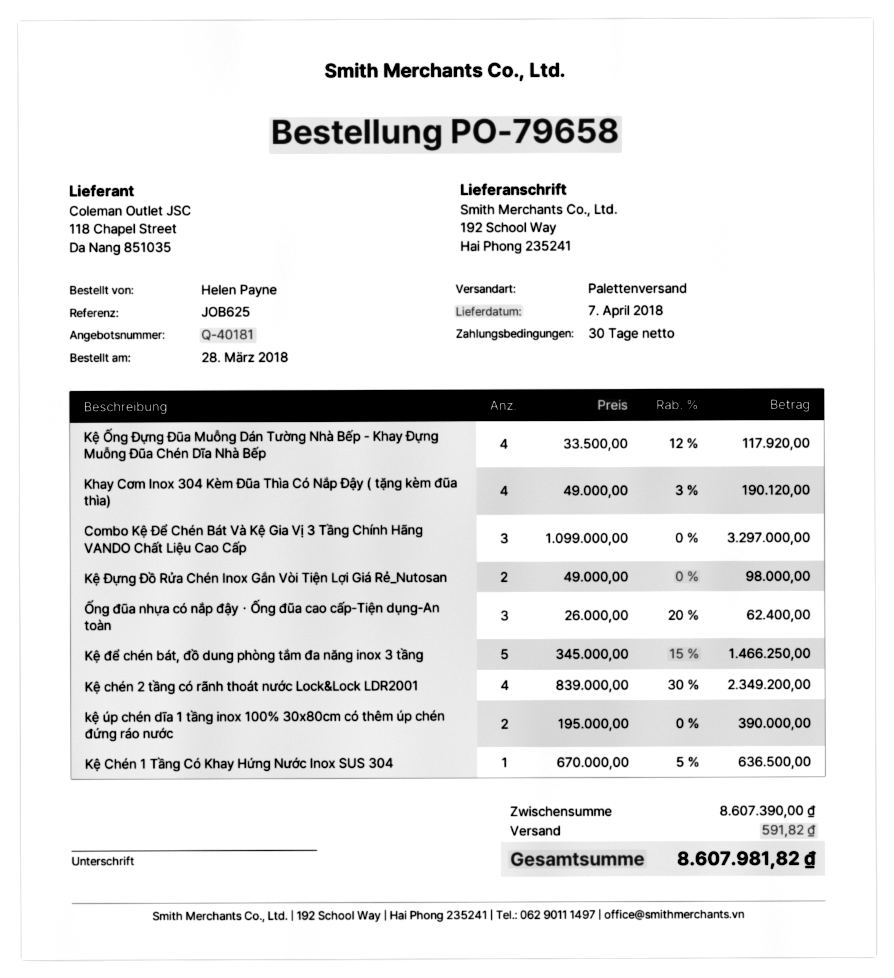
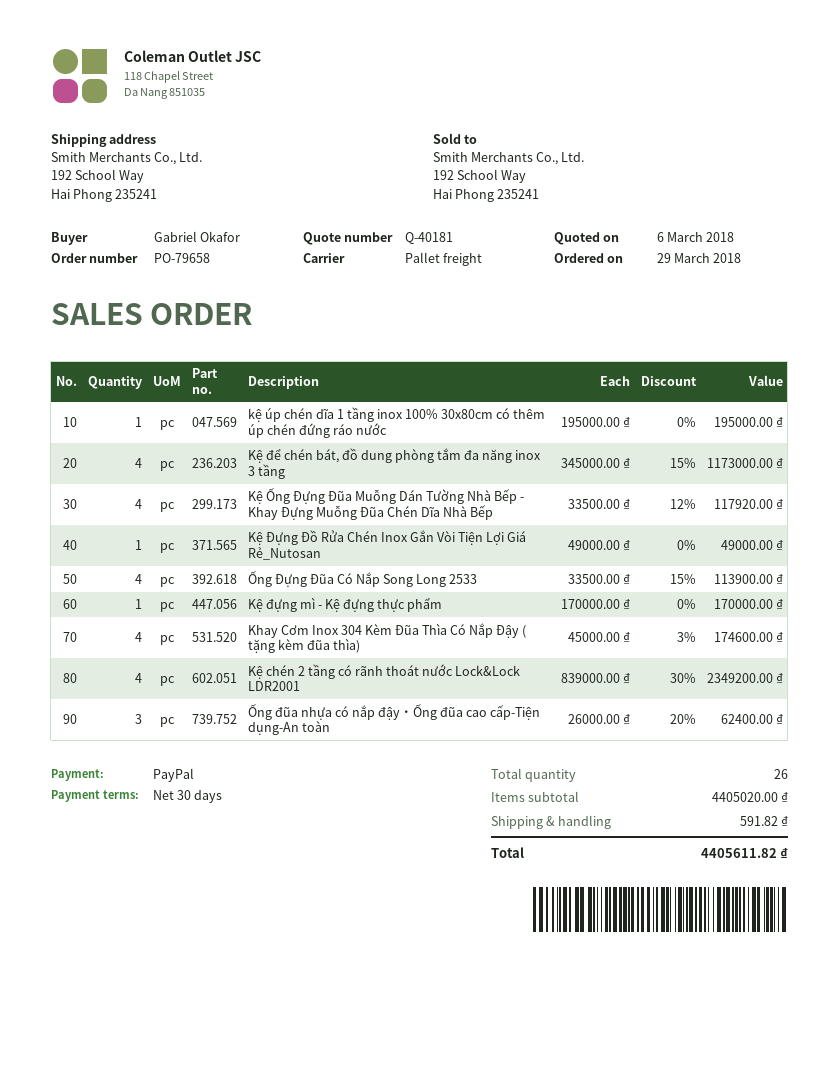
order date: 2018-03-28 -> 2018-03-29
ordered by: Helen Payne -> Gabriel Okafor
Khay Cơm Inox 304 Kèm Đũa Thìa Có Nắp Đậy ( tặng kèm đũa thìa): 4 x 49000.00 - 3% = 190120.00 -> 4 x 45000.00 - 3% = 174600.00
Combo Kệ Để Chén Bát Và Kệ Gia Vị 3 Tầng Chính Hãng VANDO Chất Liệu Cao Cấp: 3 x 1099000.00 = 3297000.00 -> none
Kệ Đựng Đồ Rửa Chén Inox Gắn Vòi Tiện Lợi Giá Rẻ_Nutosan: 2 x 49000.00 = 98000.00 -> 1 x 49000.00 = 49000.00
Kệ để chén bát, đồ dung phòng tắm đa năng inox 3 tầng: 5 x 345000.00 - 15% = 1466250.00 -> 4 x 345000.00 - 15% = 1173000.00
kệ úp chén dĩa 1 tầng inox 100% 30x80cm có thêm úp chén đứng ráo nước: 2 x 195000.00 = 390000.00 -> 1 x 195000.00 = 195000.00
Kệ Chén 1 Tầng Có Khay Hứng Nước Inox SUS 304: 1 x 670000.00 - 5% = 636500.00 -> none
Ống Đựng Đũa Có Nắp Song Long 2533: none -> 4 x 33500.00 - 15% = 113900.00
Kệ đựng mì - Kệ đựng thực phẩm: none -> 1 x 170000.00 = 170000.00
subtotal: 8607390.00 -> 4405020.00
total: 8607981.82 -> 4405611.82

